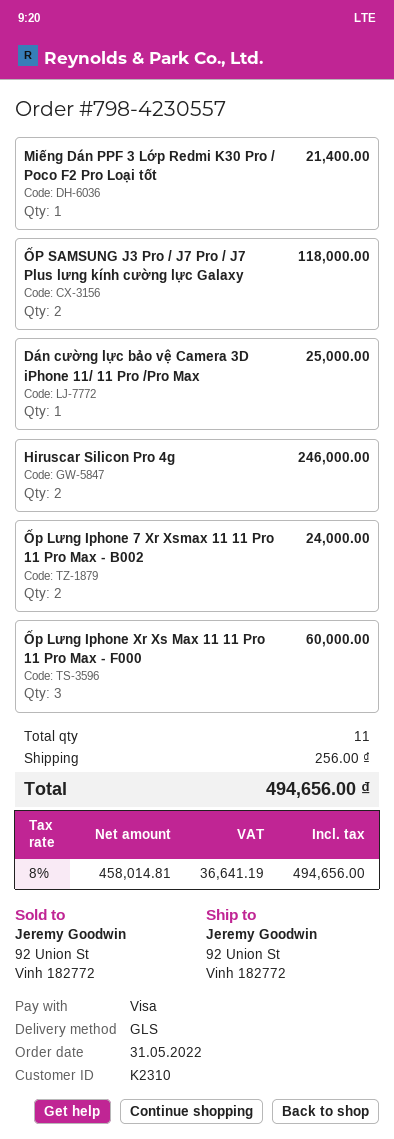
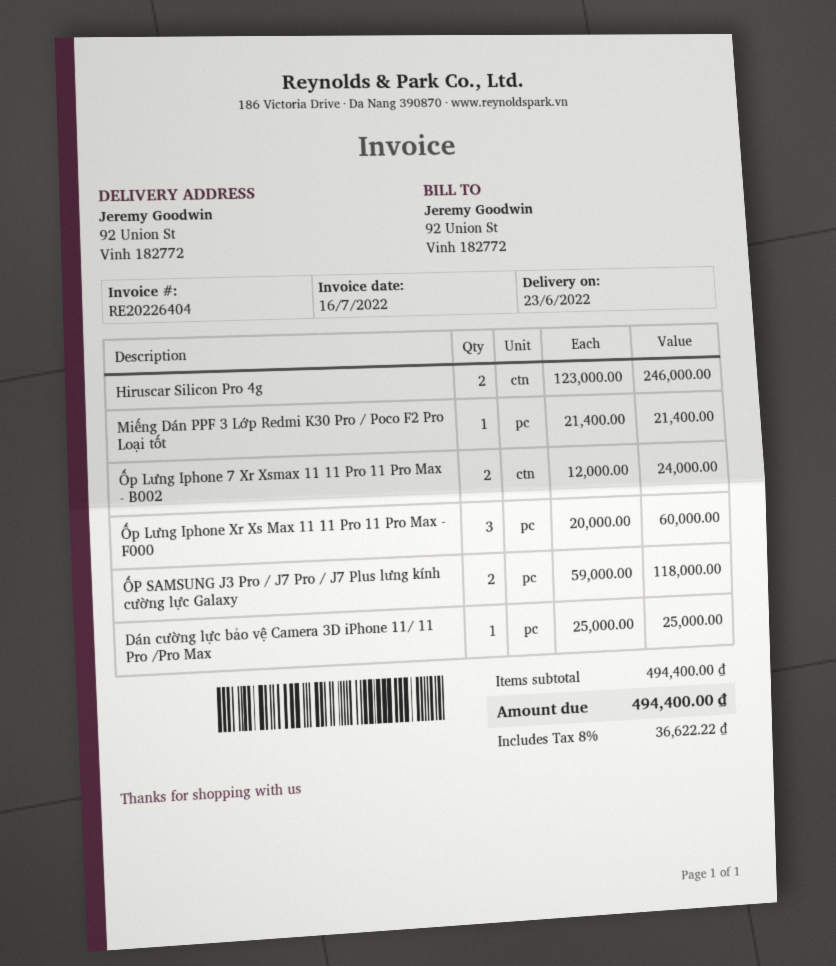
shipping: 256.00 -> none
tax: 8% = 36641.19 -> 8% = 36622.22
total: 494656.00 -> 494400.00

